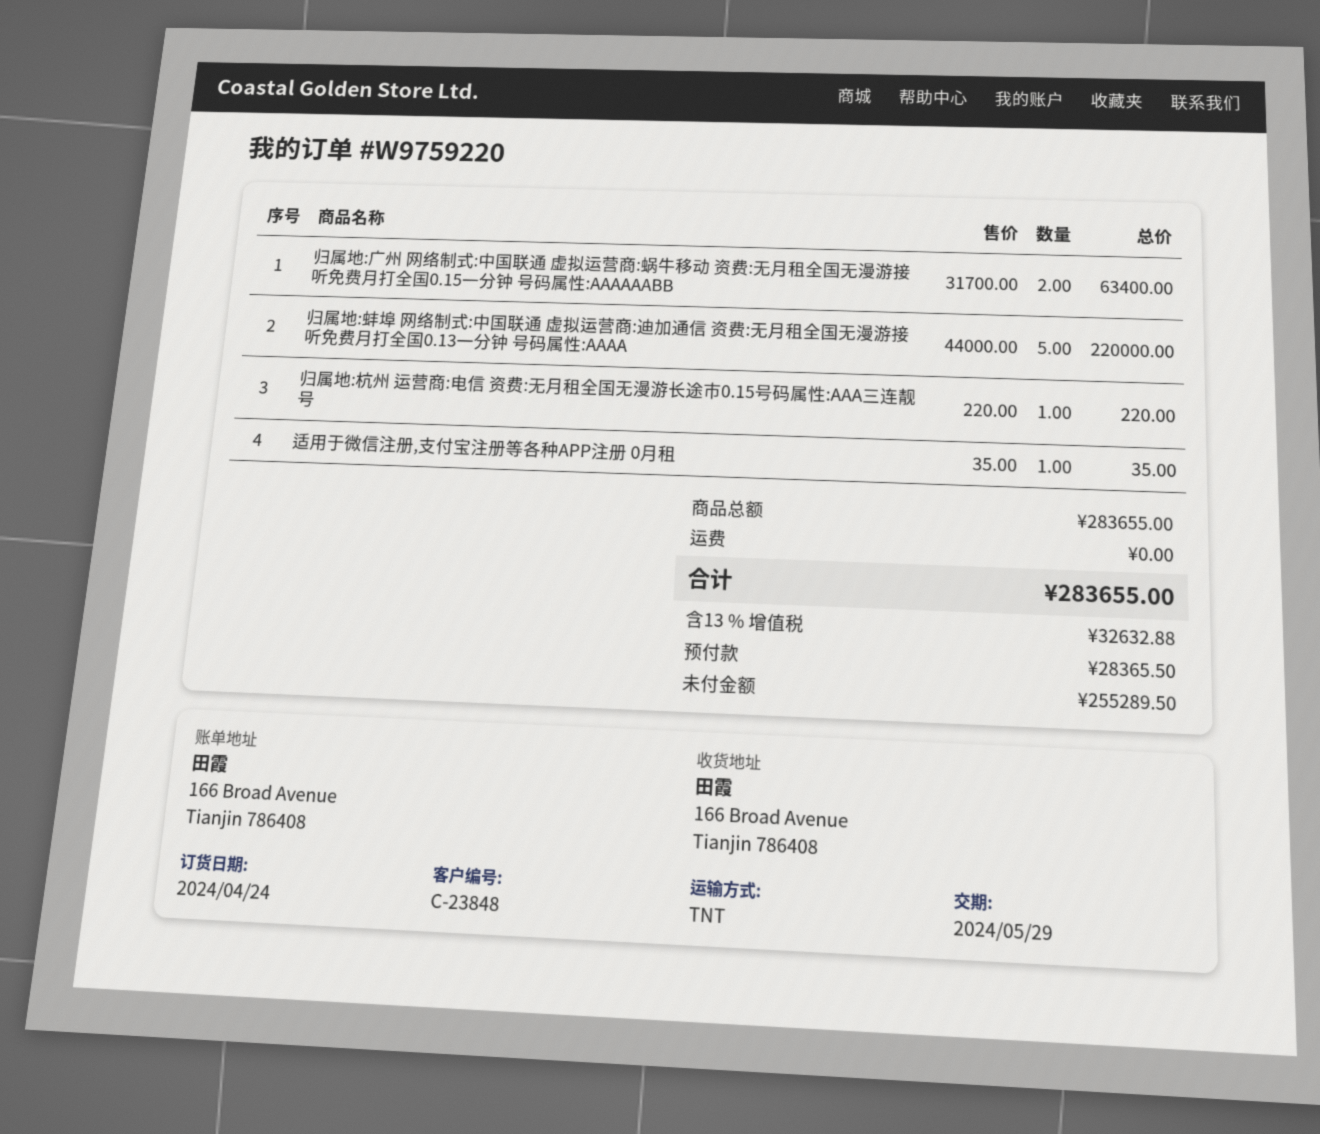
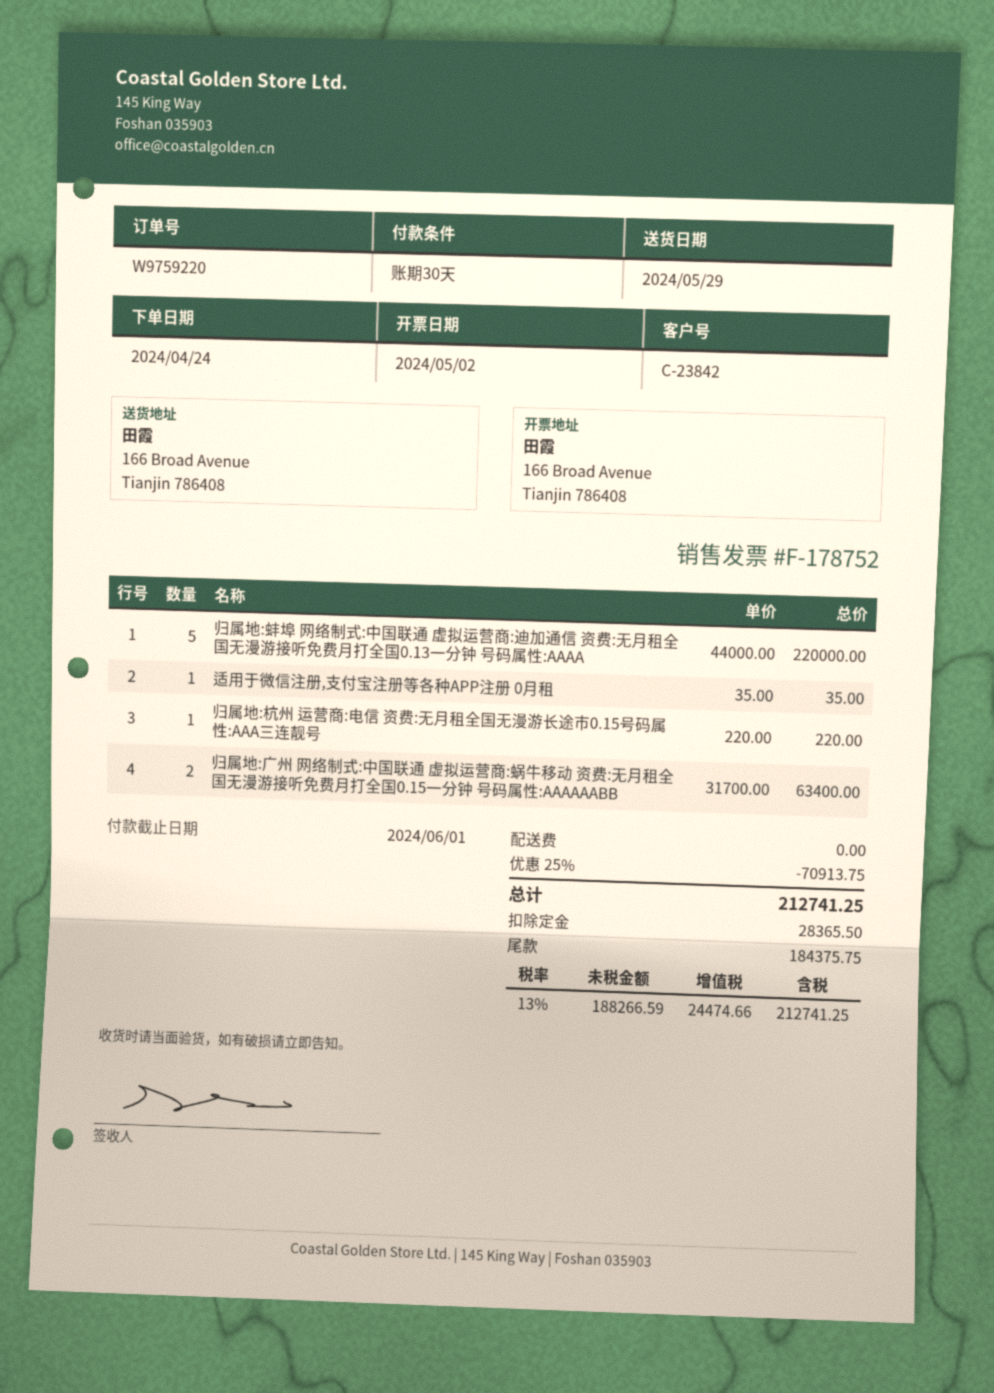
customer number: C-23848 -> C-23842
discount: none -> 25% = 70913.75
tax: 13% = 32632.88 -> 13% = 24474.66
total: 283655.00 -> 212741.25
balance: 255289.50 -> 184375.75

